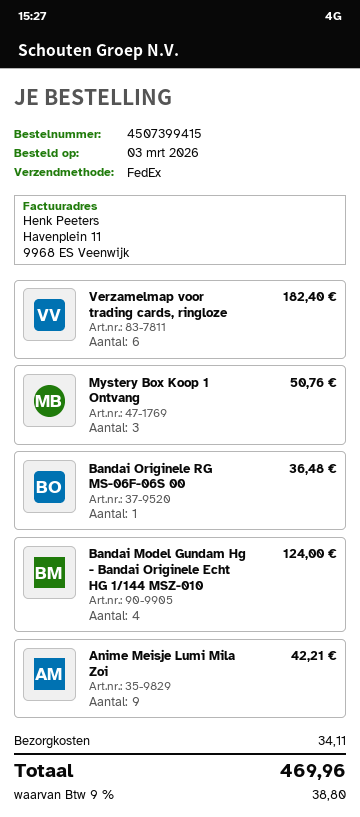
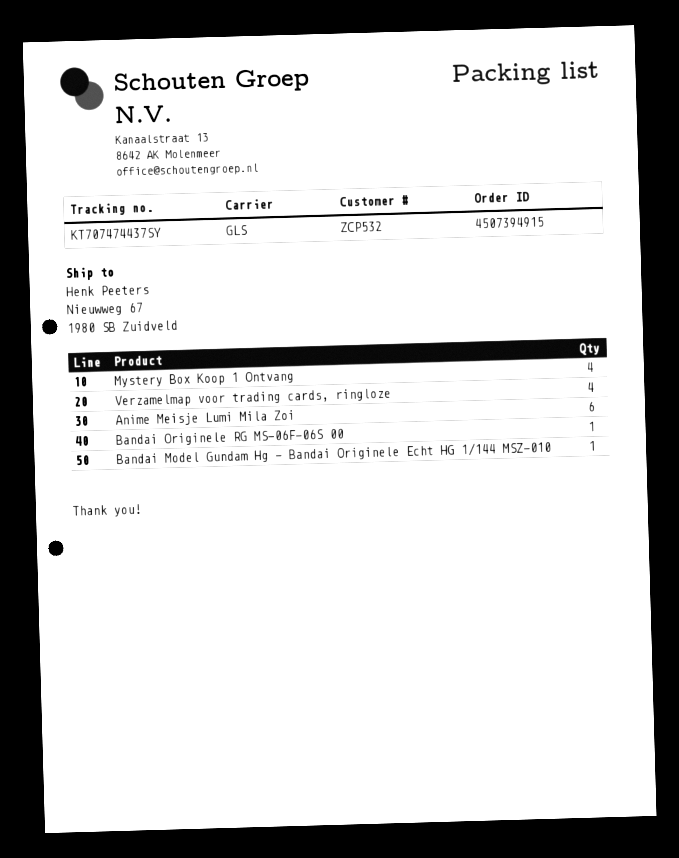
order number: 4507399415 -> 4507394915
shipping method: FedEx -> GLS
Verzamelmap voor trading cards, ringloze: 6 -> 4
Mystery Box Koop 1 Ontvang: 3 -> 4
Bandai Model Gundam Hg - Bandai Originele Echt HG 1/144 MSZ-010: 4 -> 1
Anime Meisje Lumi Mila Zoi: 9 -> 6

